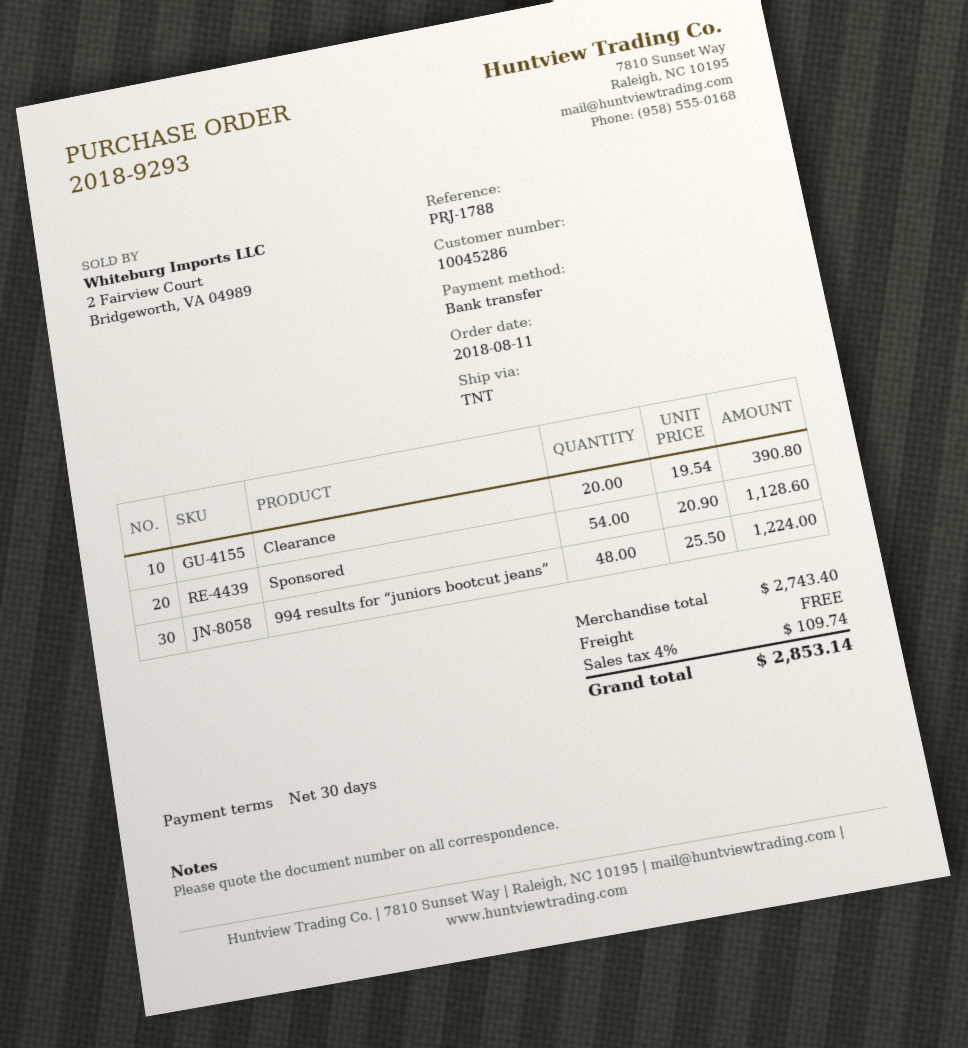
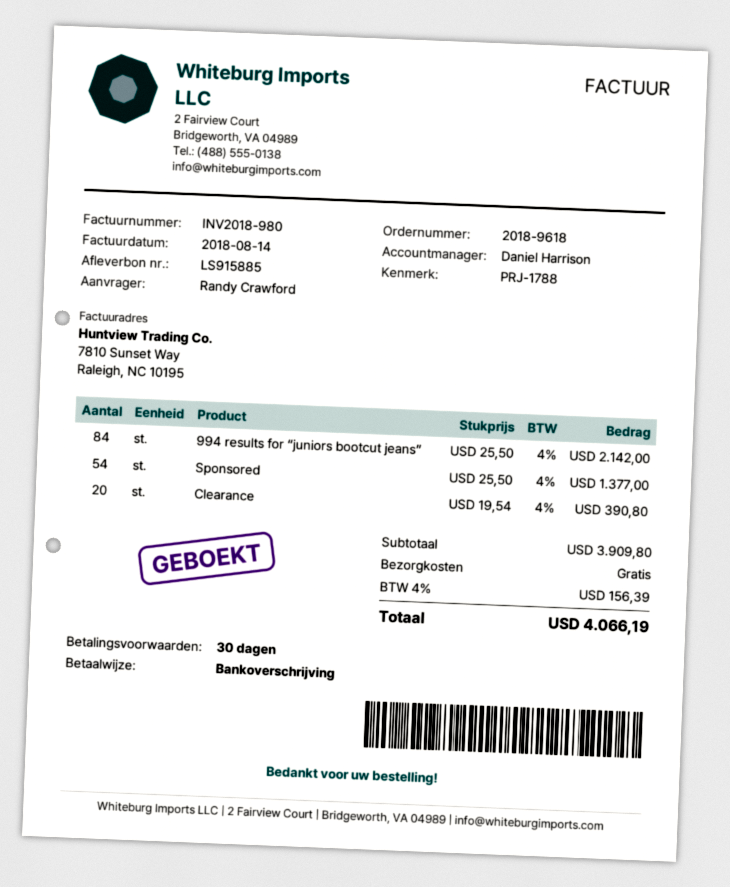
order number: 2018-9293 -> 2018-9618
Sponsored: 54 x 20.90 = 1128.60 -> 54 x 25.50 = 1377.00
994 results for “juniors bootcut jeans”: 48 x 25.50 = 1224.00 -> 84 x 25.50 = 2142.00
subtotal: 2743.40 -> 3909.80
tax: 4% = 109.74 -> 4% = 156.39
total: 2853.14 -> 4066.19

